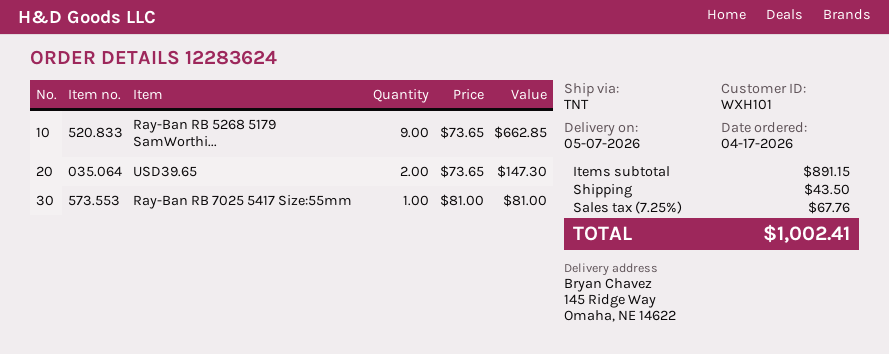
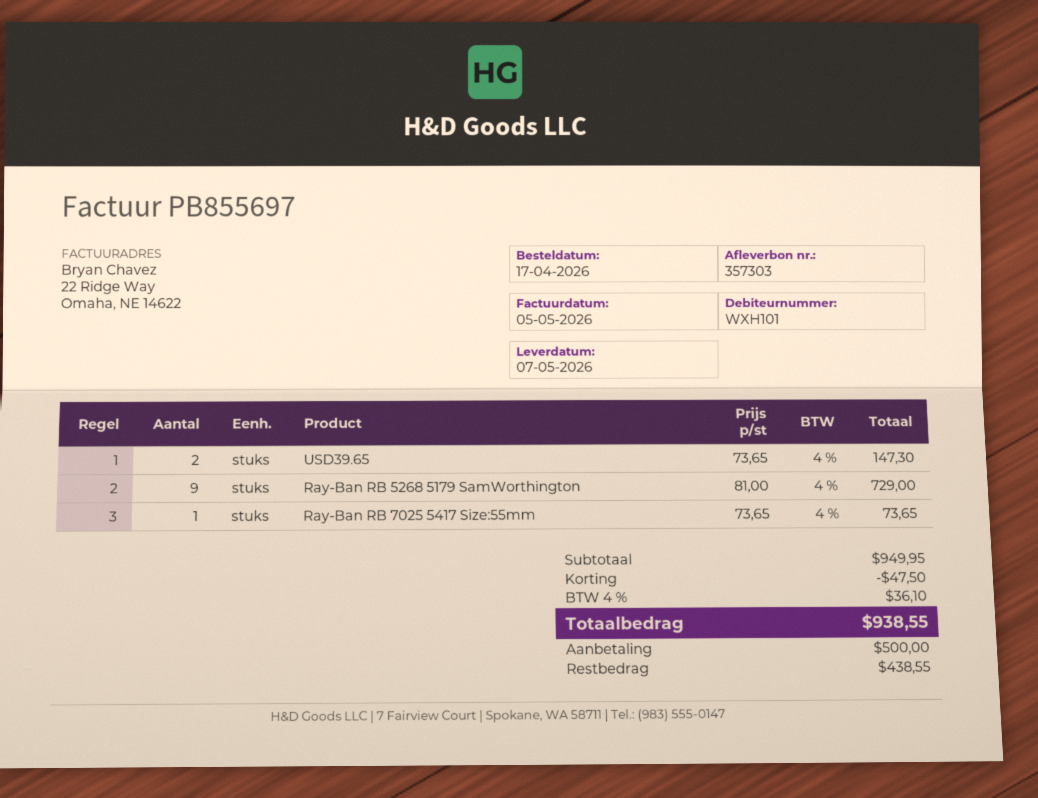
Ray-Ban RB 5268 5179 SamWorthi...: 9 x 73.65 = 662.85 -> 9 x 81.00 = 729.00
Ray-Ban RB 7025 5417 Size:55mm: 1 x 81.00 = 81.00 -> 1 x 73.65 = 73.65
subtotal: 891.15 -> 949.95
discount: none -> 47.50
shipping: 43.50 -> none
tax: 7.25% = 67.76 -> 4% = 36.10
total: 1002.41 -> 938.55

